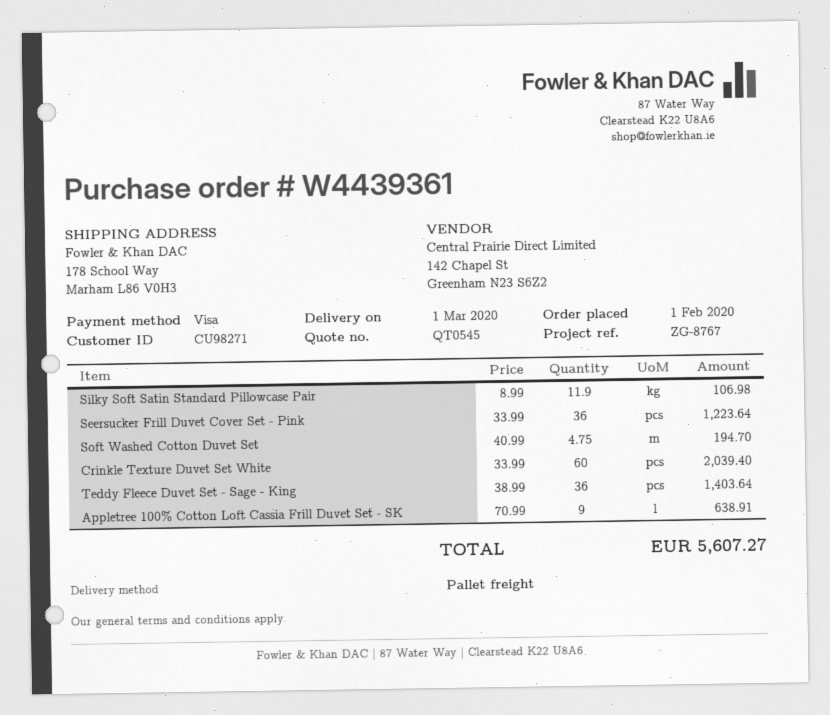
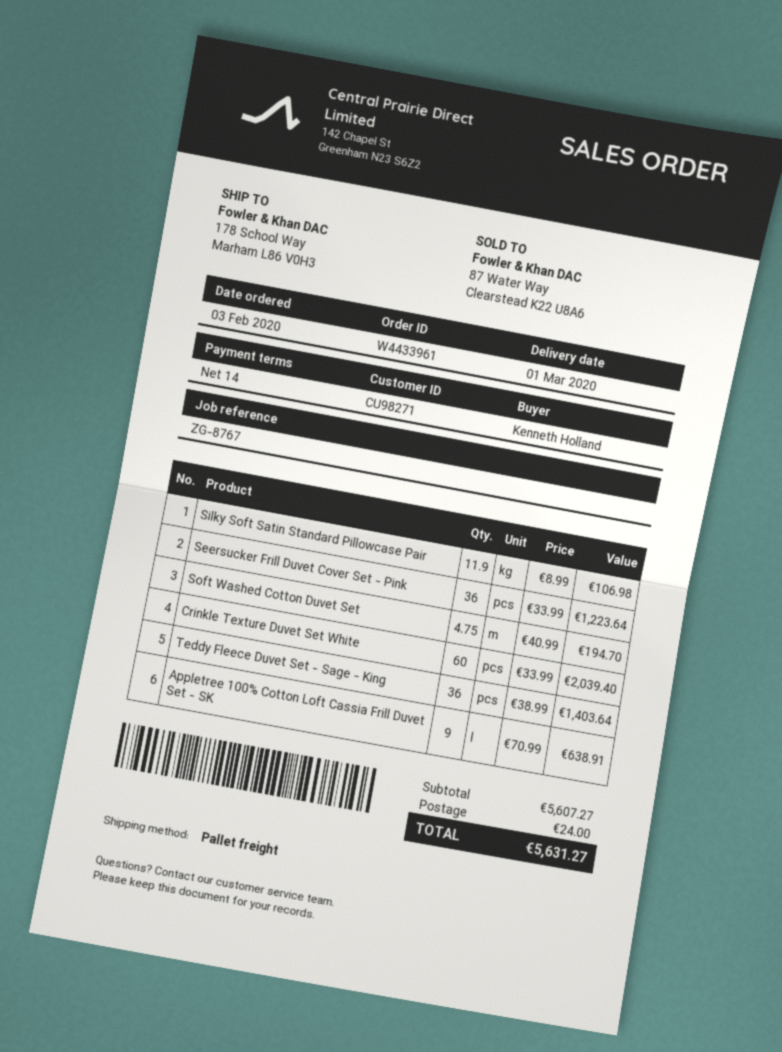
order number: W4439361 -> W4433961
order date: 2020-02-01 -> 2020-02-03
shipping: none -> 24.00
total: 5607.27 -> 5631.27

